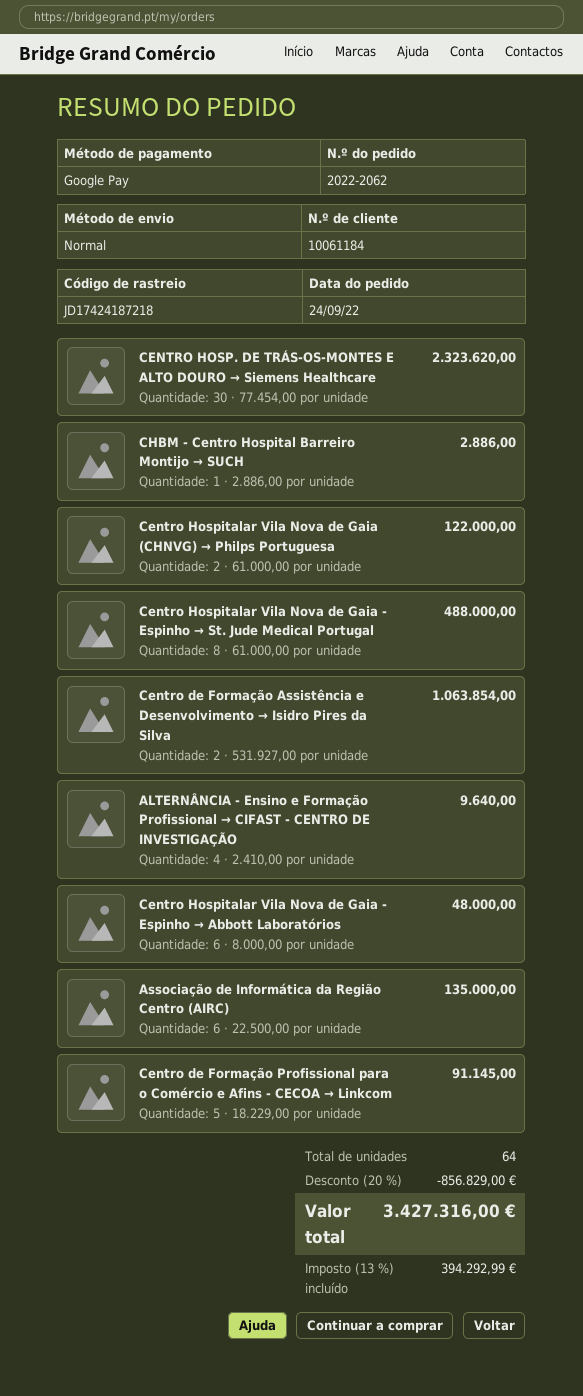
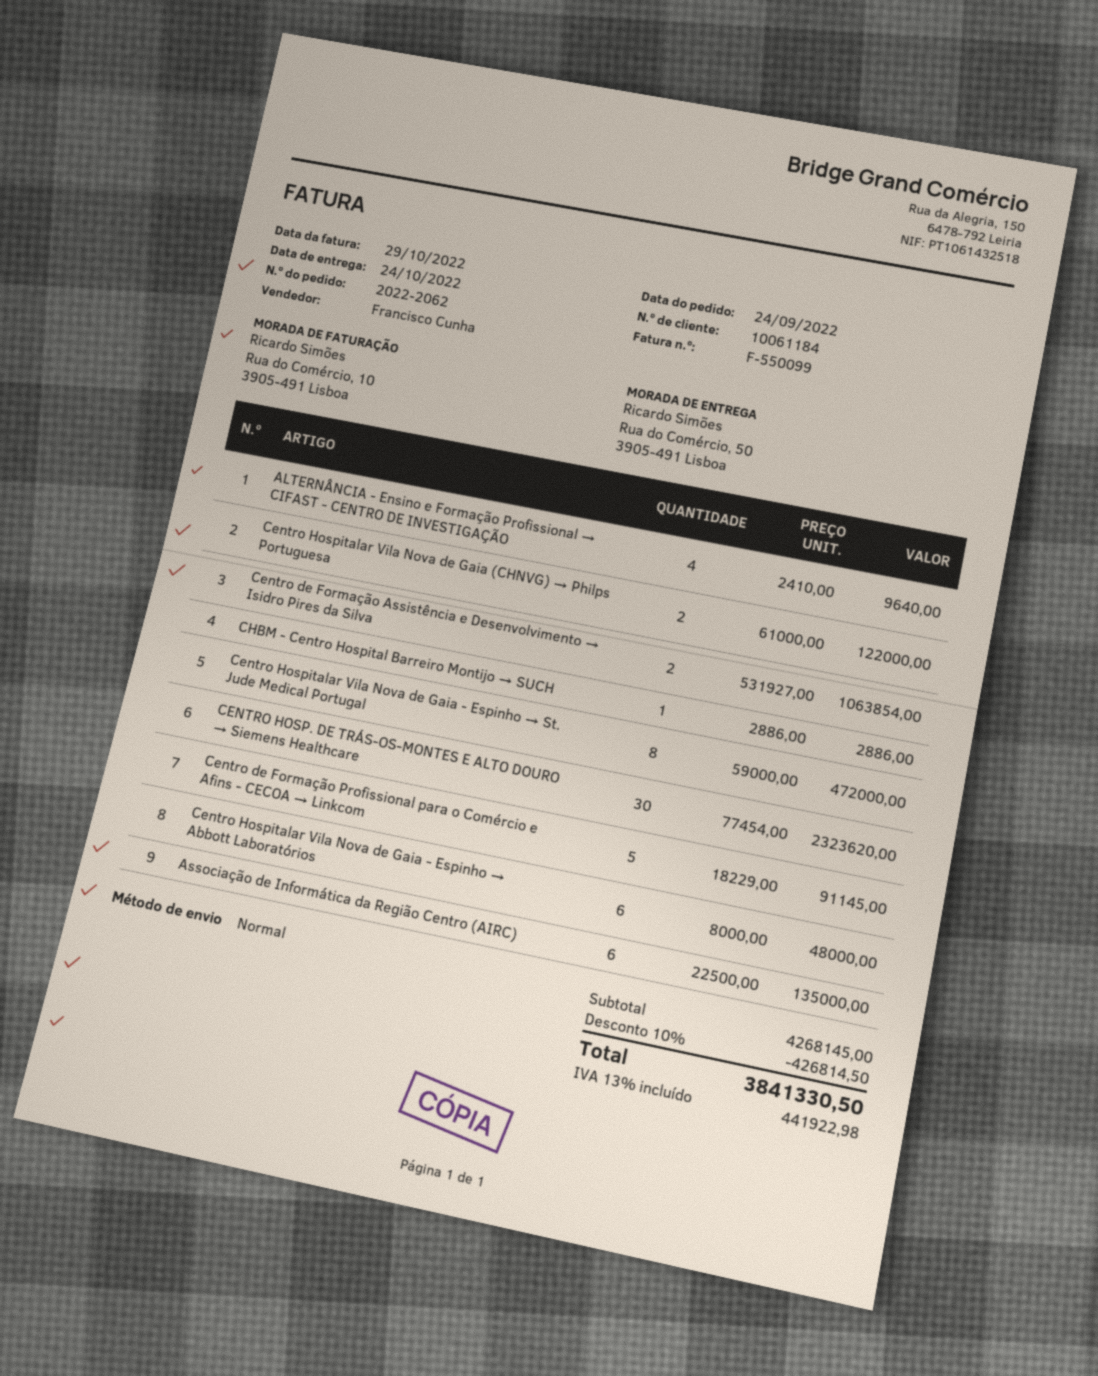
Centro Hospitalar Vila Nova de Gaia - Espinho → St. Jude Medical Portugal: 8 x 61000.00 = 488000.00 -> 8 x 59000.00 = 472000.00
discount: 20% = 856829.00 -> 10% = 426814.50
tax: 13% = 394292.99 -> 13% = 441922.98
total: 3427316.00 -> 3841330.50

